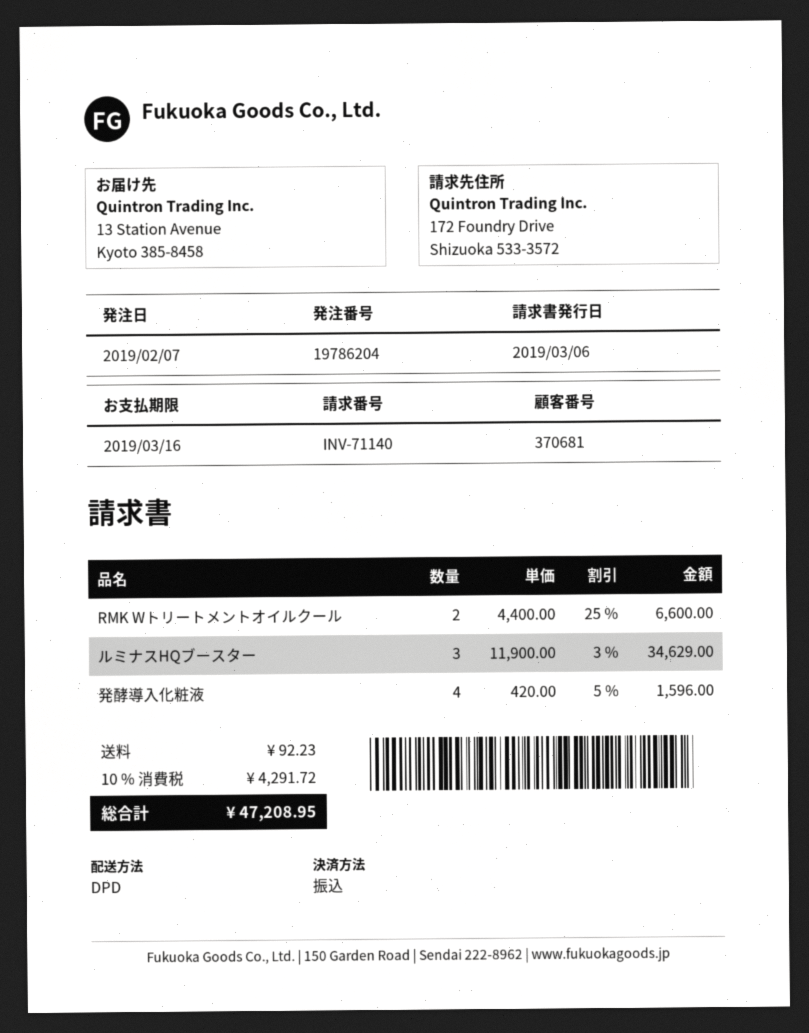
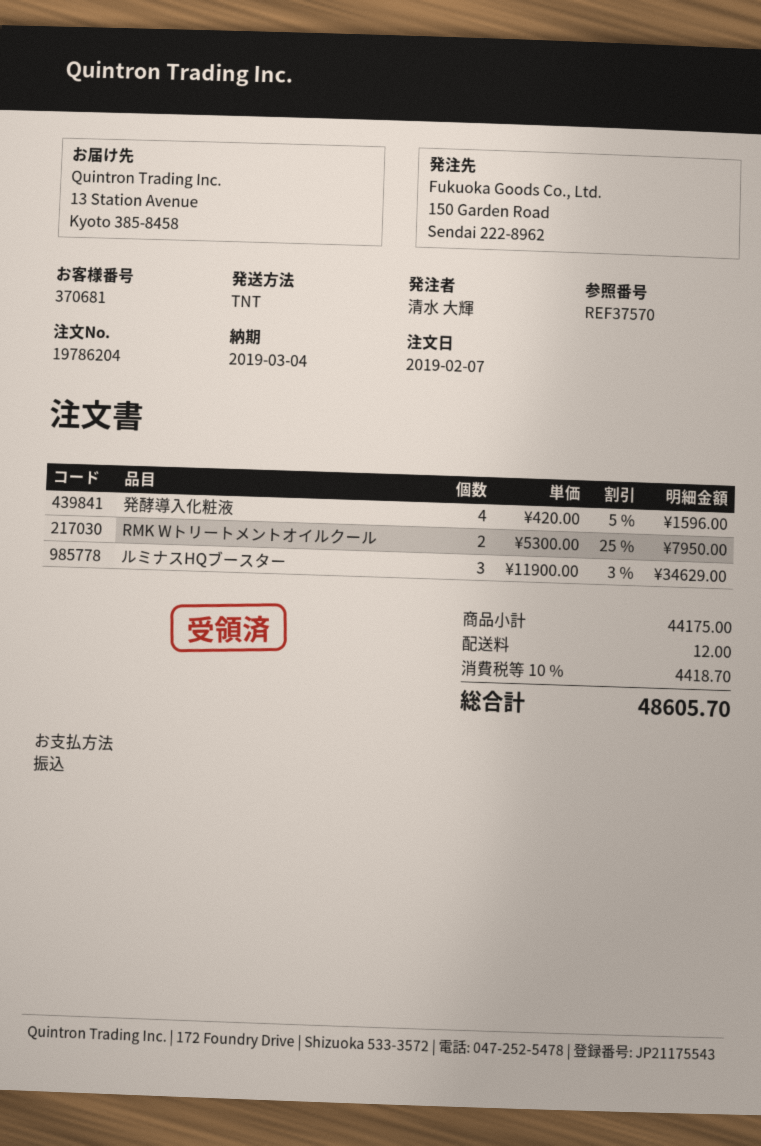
shipping method: DPD -> TNT
RMK Wトリートメントオイルクール: 2 x 4400.00 - 25% = 6600.00 -> 2 x 5300.00 - 25% = 7950.00
shipping: 92.23 -> 12.00
tax: 10% = 4291.72 -> 10% = 4418.70
total: 47208.95 -> 48605.70

